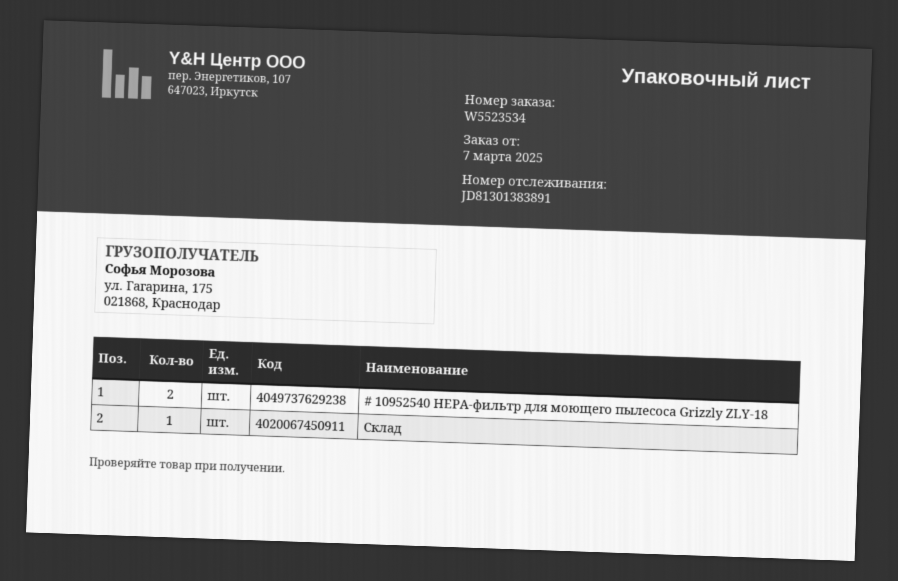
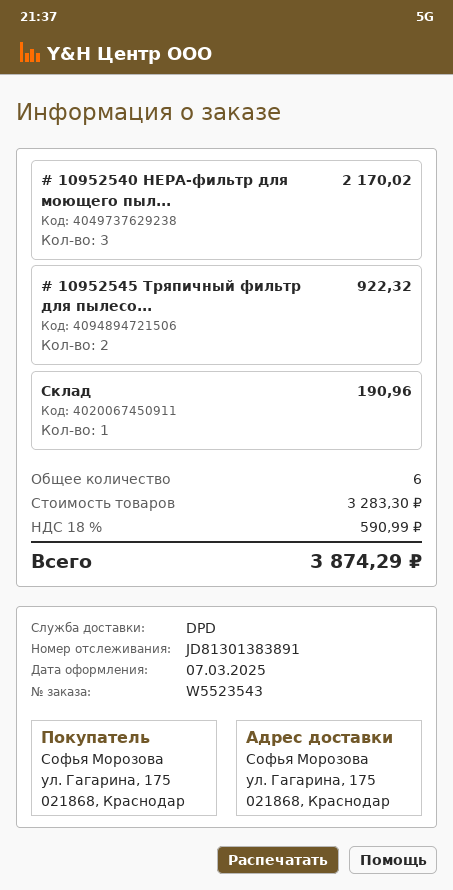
order number: W5523534 -> W5523543
# 10952540 НЕРА-фильтр для моющего пылесоса Grizzly ZLY-18: 2 -> 3
# 10952545 Тряпичный фильтр для пылесо...: none -> 2

